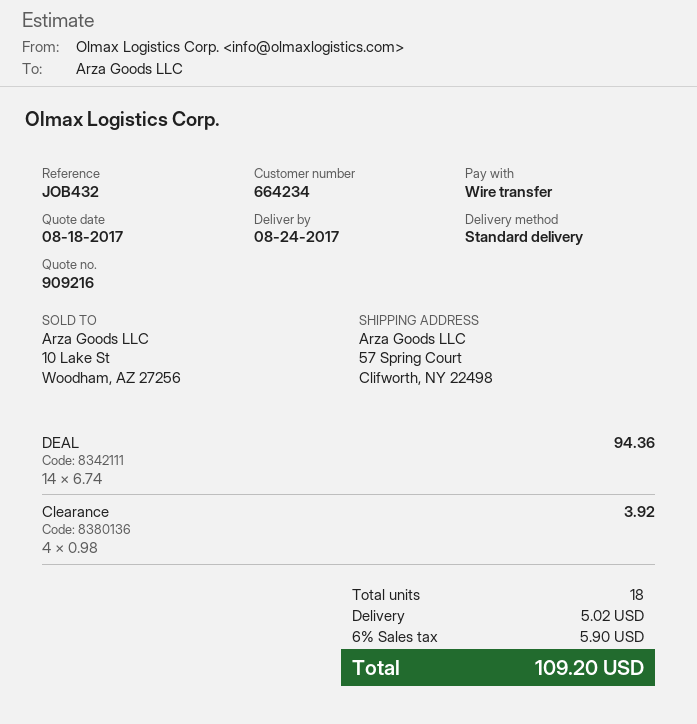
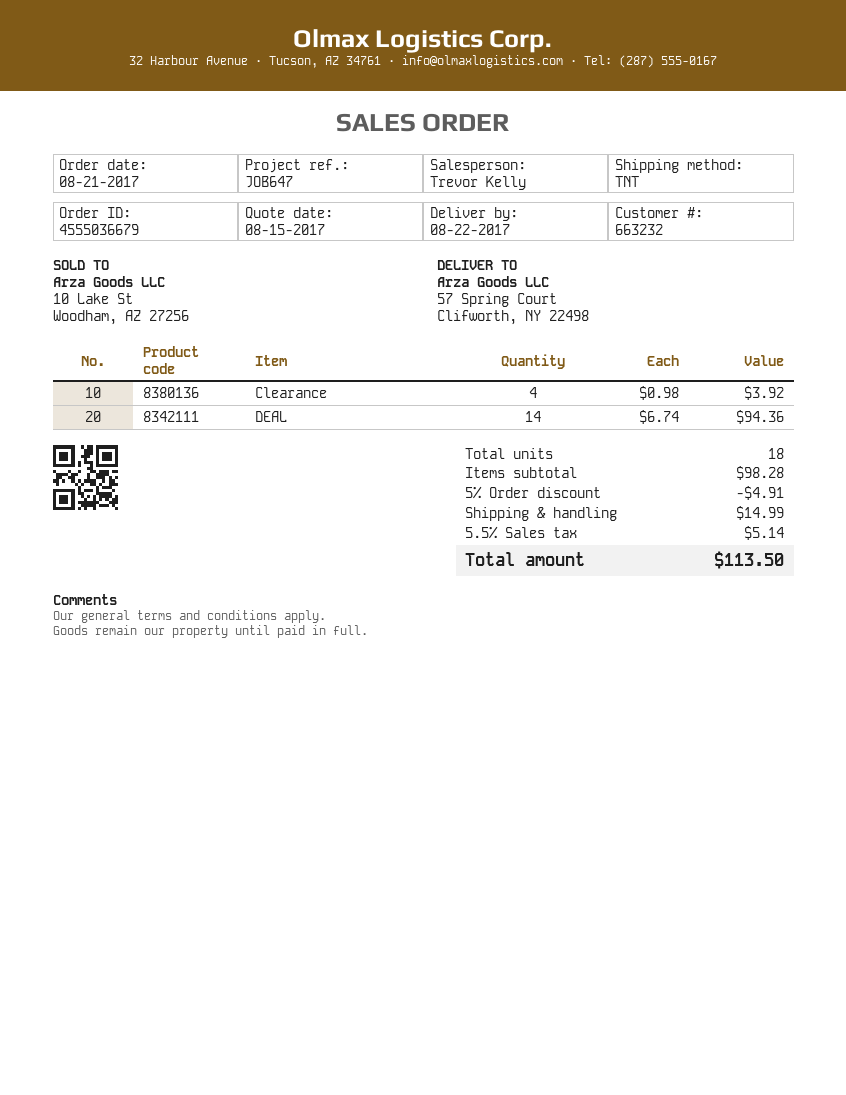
quote date: 2017-08-18 -> 2017-08-15
delivery date: 2017-08-24 -> 2017-08-22
customer number: 664234 -> 663232
reference: JOB432 -> JOB647
shipping method: standard -> TNT
discount: none -> 5% = 4.91
shipping: 5.02 -> 14.99
tax: 6% = 5.90 -> 5.5% = 5.14
total: 109.20 -> 113.50

